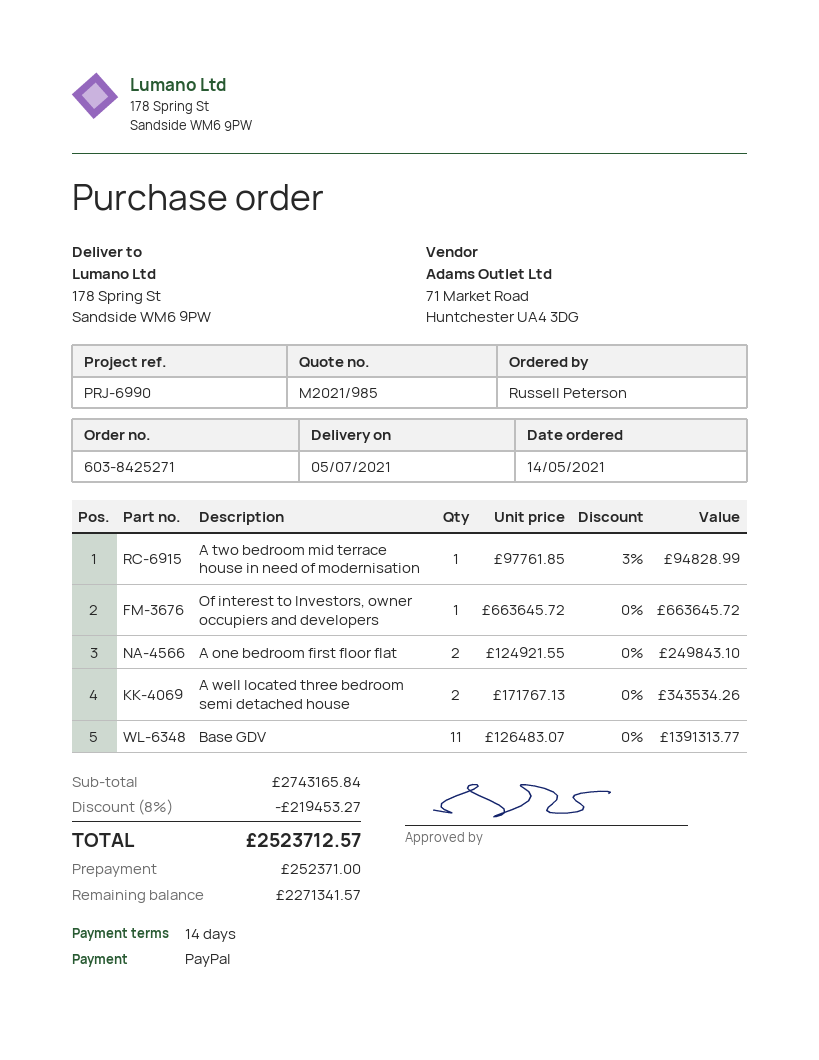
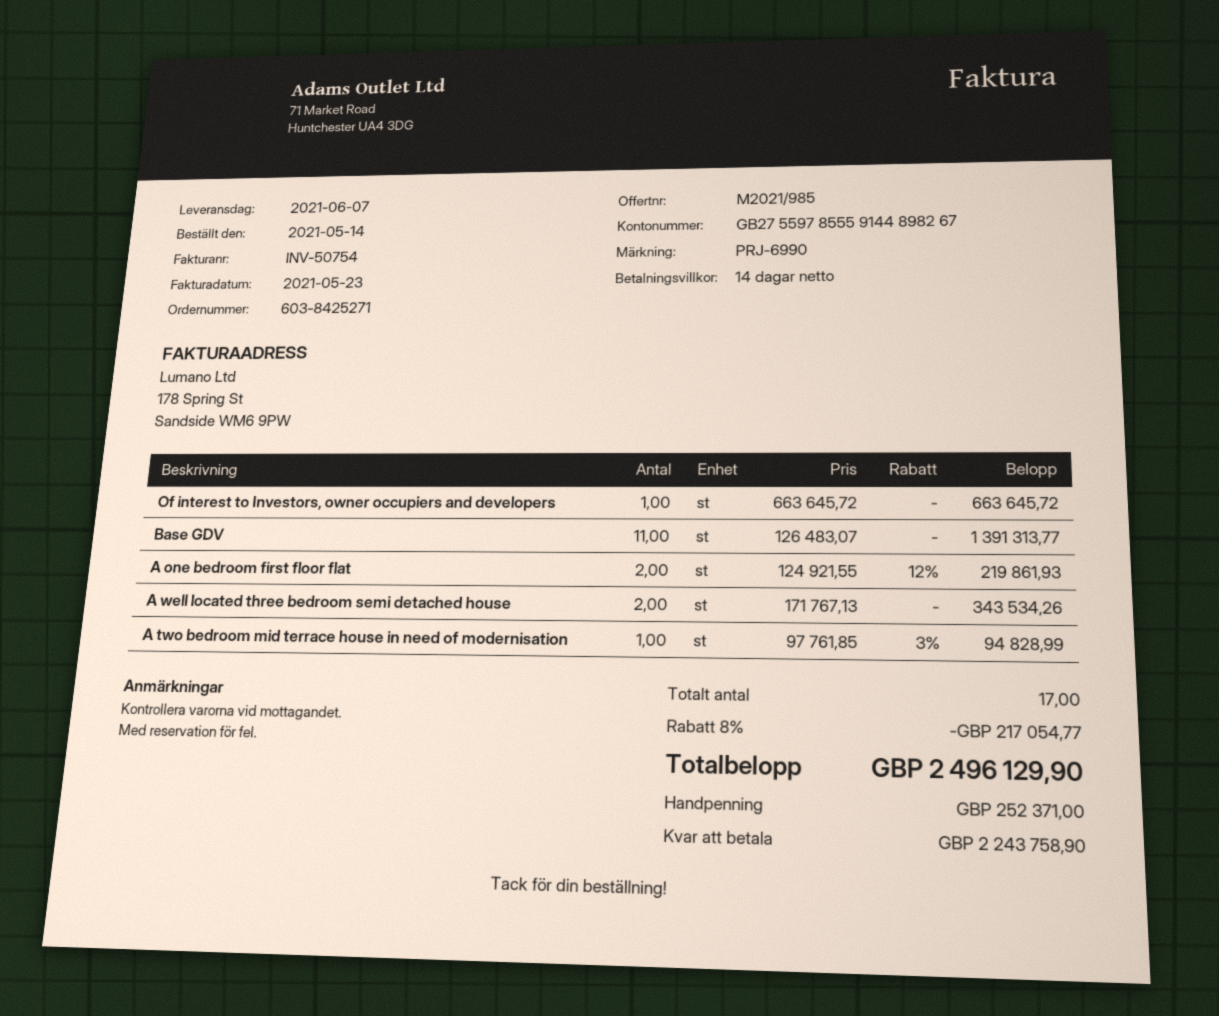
delivery date: 2021-07-05 -> 2021-06-07
A one bedroom first floor flat: 2 x 124921.55 = 249843.10 -> 2 x 124921.55 - 12% = 219861.93
discount: 8% = 219453.27 -> 8% = 217054.77
total: 2523712.57 -> 2496129.90
balance: 2271341.57 -> 2243758.90

